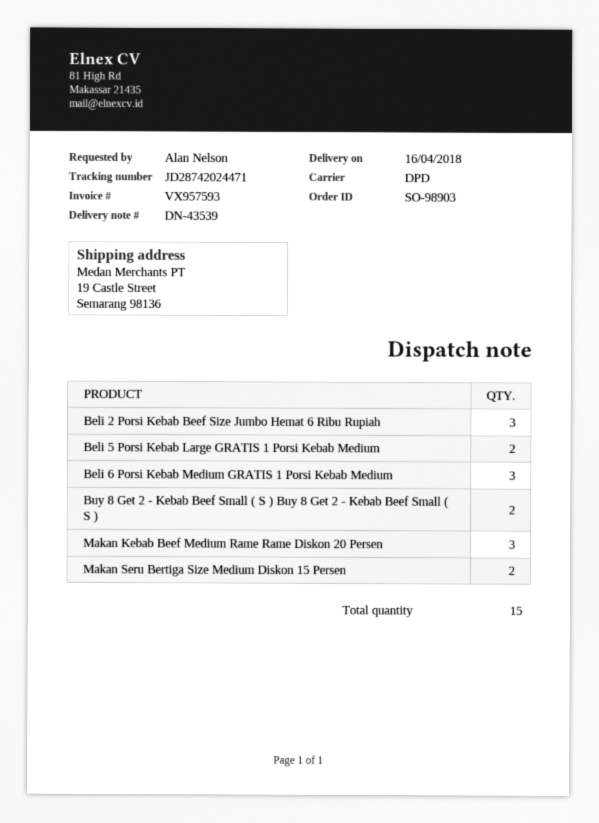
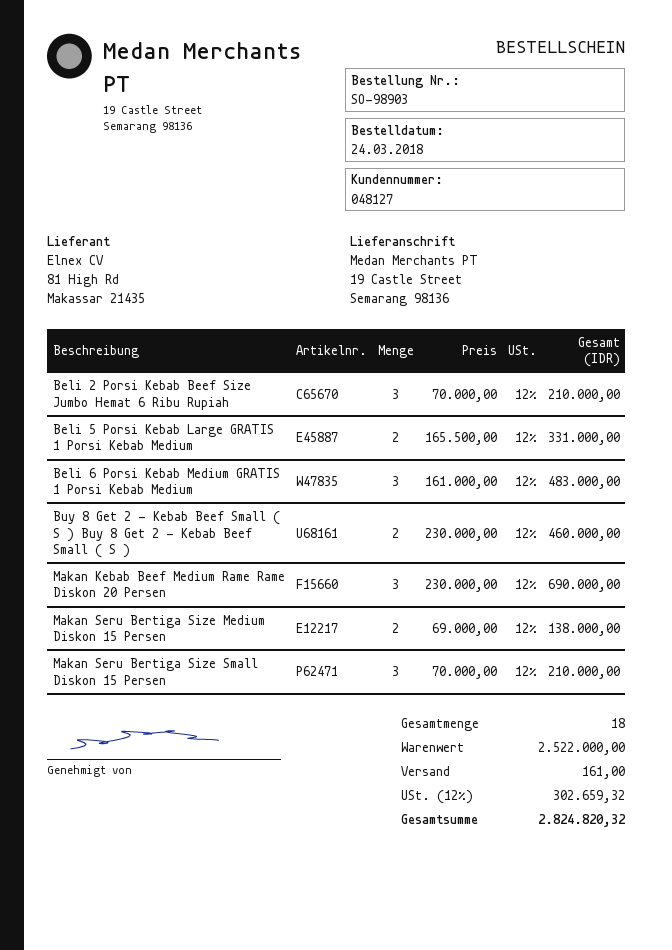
Makan Seru Bertiga Size Small Diskon 15 Persen: none -> 3
total quantity: 15 -> 18

